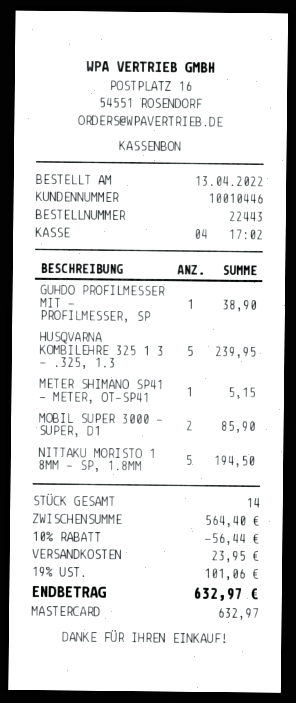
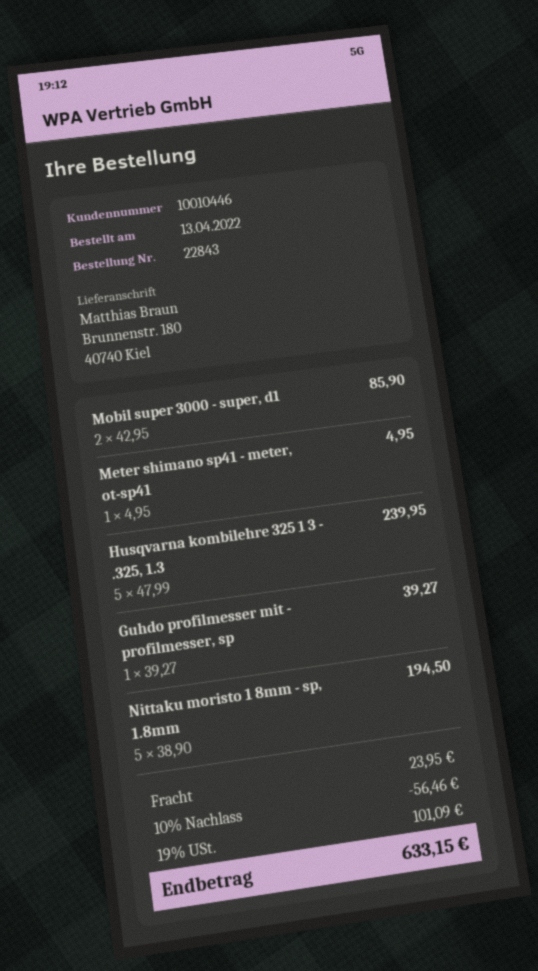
order number: 22443 -> 22843
GUHDO PROFILMESSER MIT - PROFILMESSER, SP: 1 for 38.90 -> 1 for 39.27
METER SHIMANO SP41 - METER, OT-SP41: 1 for 5.15 -> 1 for 4.95
discount: 10% = 56.44 -> 10% = 56.46
tax: 19% = 101.06 -> 19% = 101.09
total: 632.97 -> 633.15

